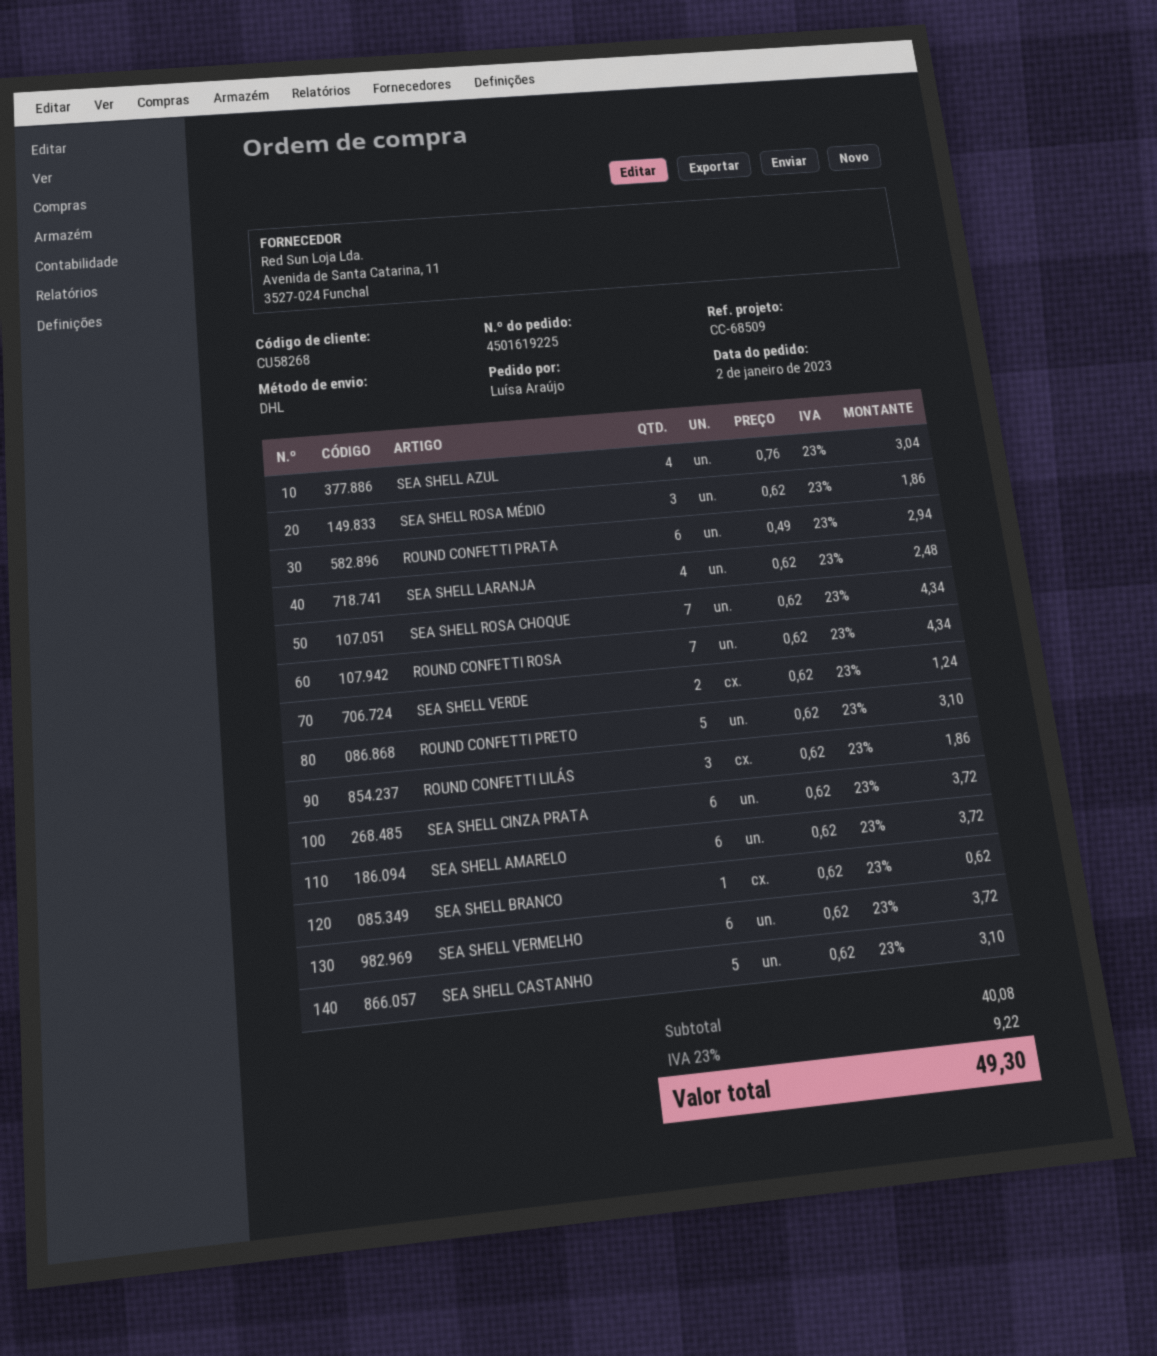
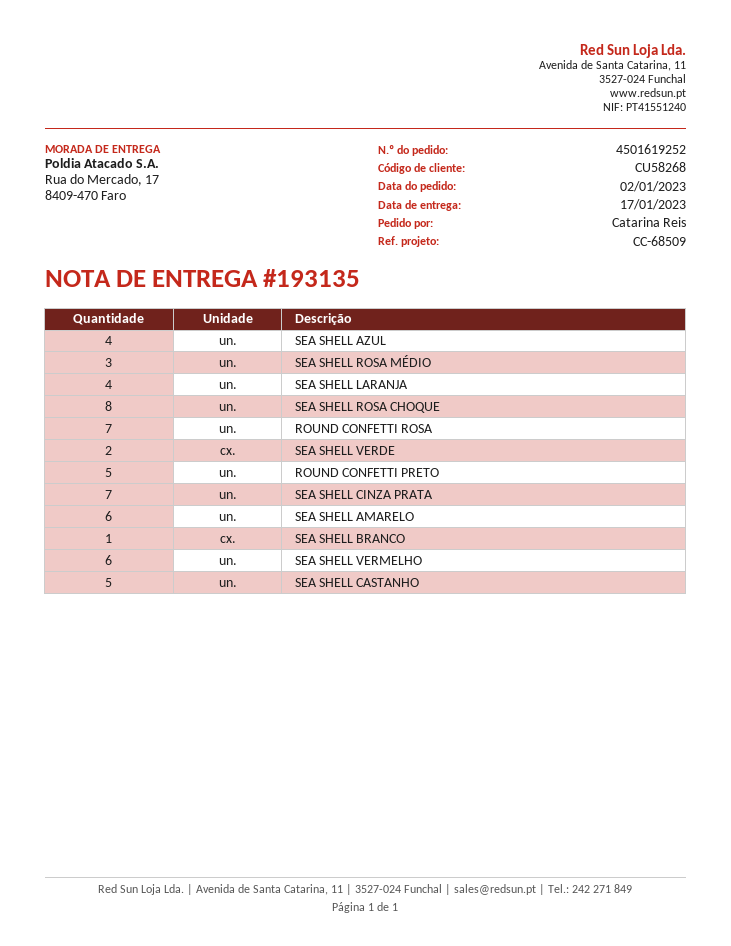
order number: 4501619225 -> 4501619252
ordered by: Luísa Araújo -> Catarina Reis
ROUND CONFETTI PRATA: 6 -> none
SEA SHELL ROSA CHOQUE: 7 -> 8
ROUND CONFETTI LILÁS: 3 -> none
SEA SHELL CINZA PRATA: 6 -> 7

